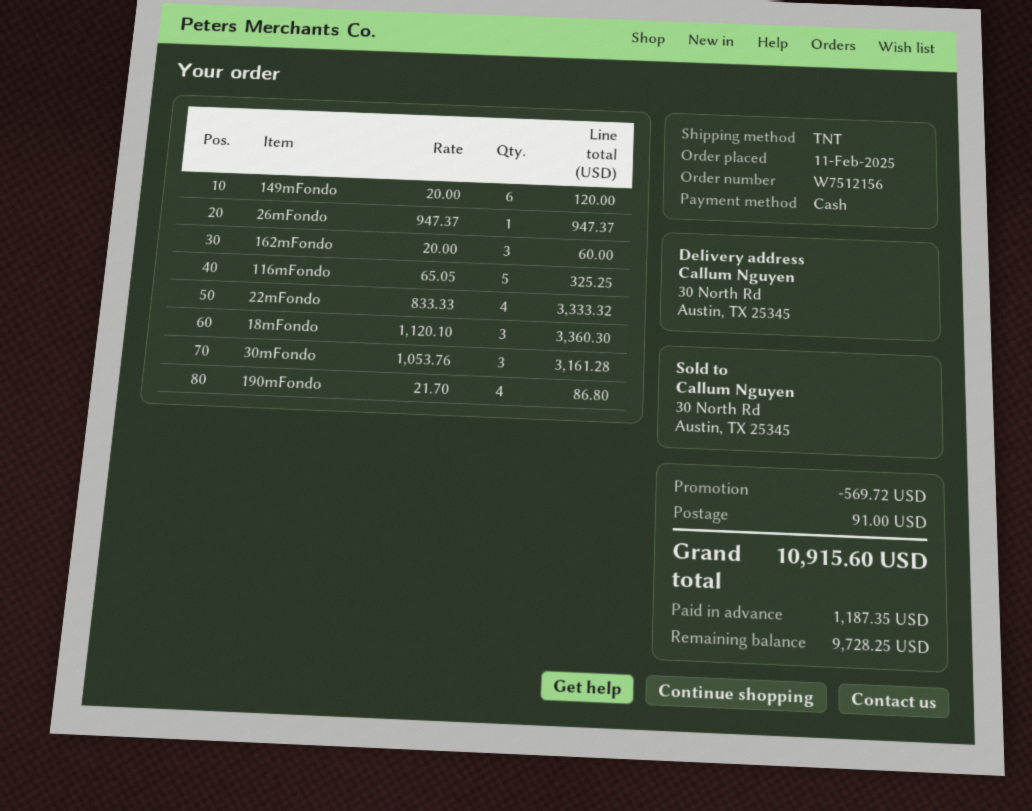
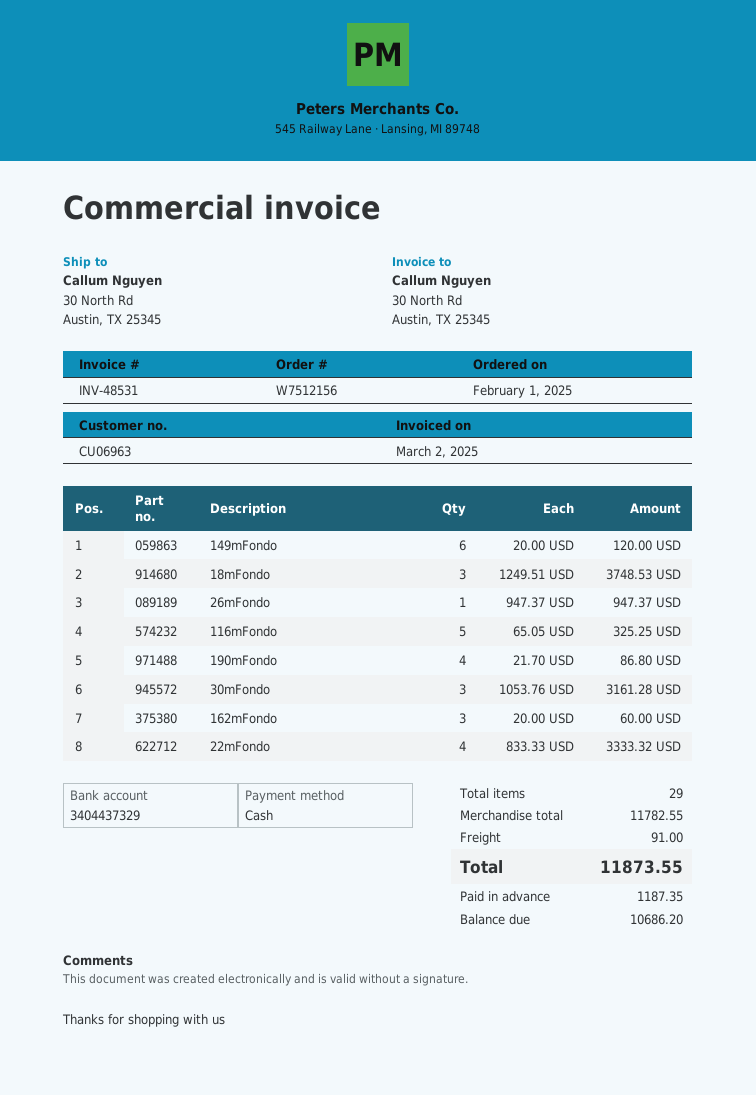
order date: 2025-02-11 -> 2025-02-01
18mFondo: 3 x 1120.10 = 3360.30 -> 3 x 1249.51 = 3748.53
discount: 569.72 -> none
total: 10915.60 -> 11873.55
balance: 9728.25 -> 10686.20

